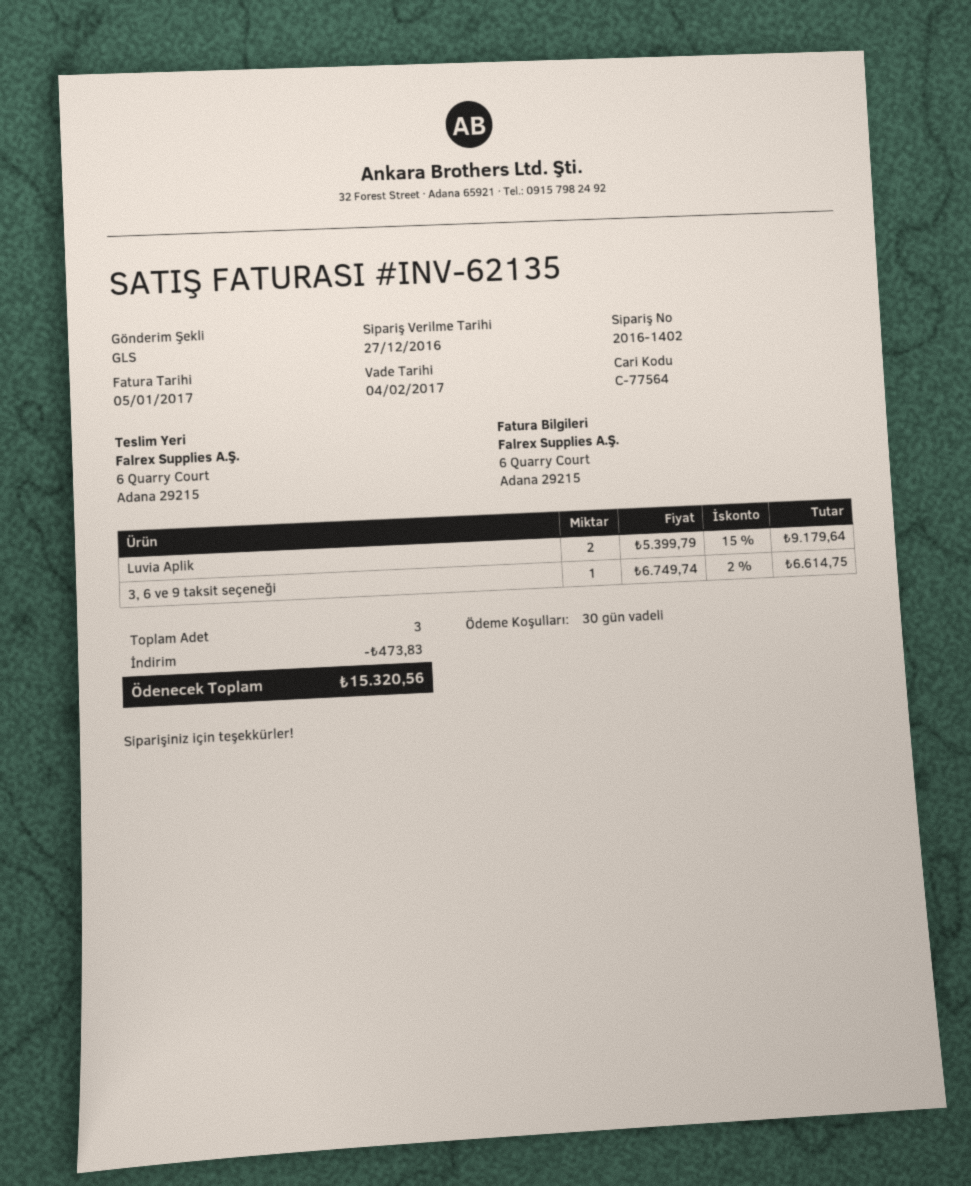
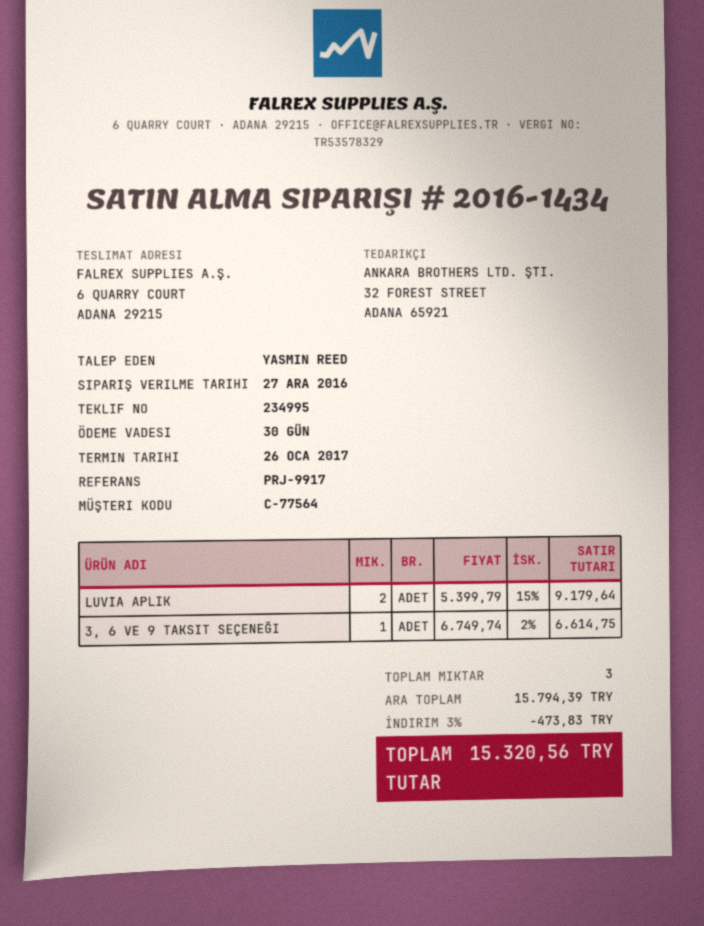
order number: 2016-1402 -> 2016-1434

